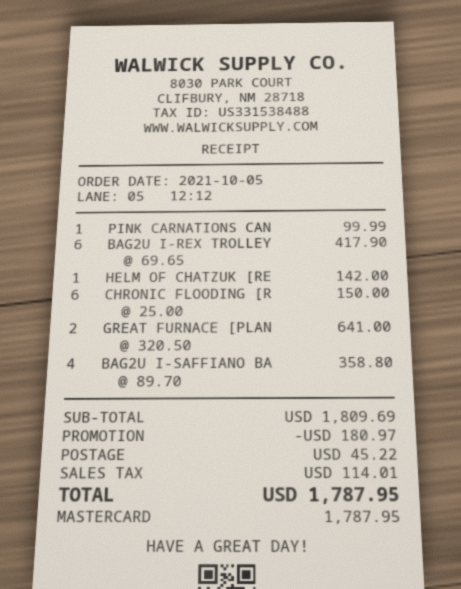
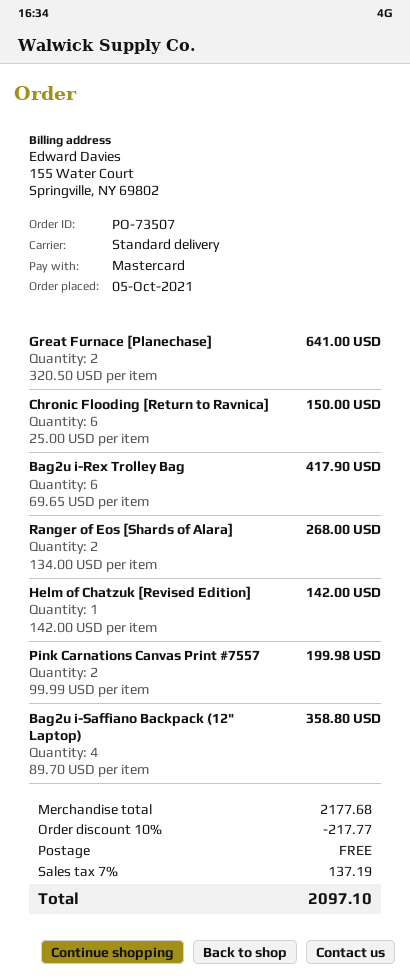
PINK CARNATIONS CAN: 1 x 99.99 = 99.99 -> 2 x 99.99 = 199.98
Ranger of Eos [Shards of Alara]: none -> 2 x 134.00 = 268.00
subtotal: 1809.69 -> 2177.68
discount: 180.97 -> 217.77
shipping: 45.22 -> 0.00
tax: 114.01 -> 137.19
total: 1787.95 -> 2097.10

